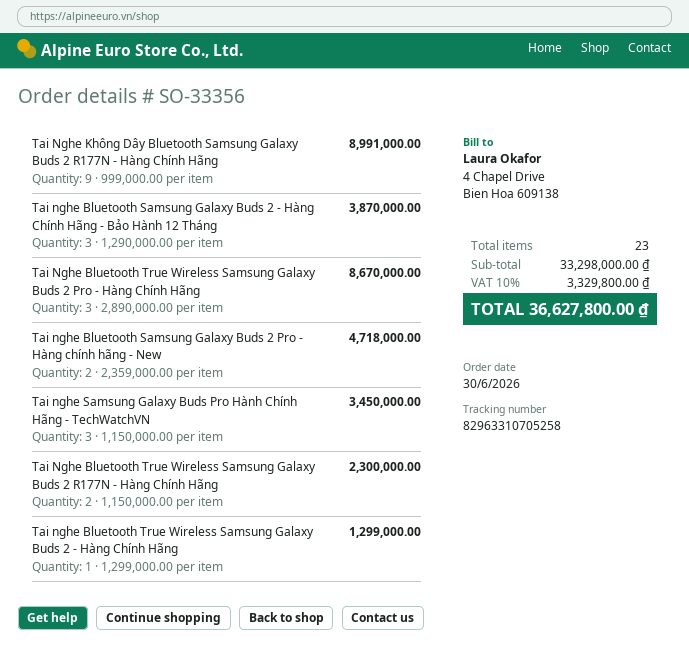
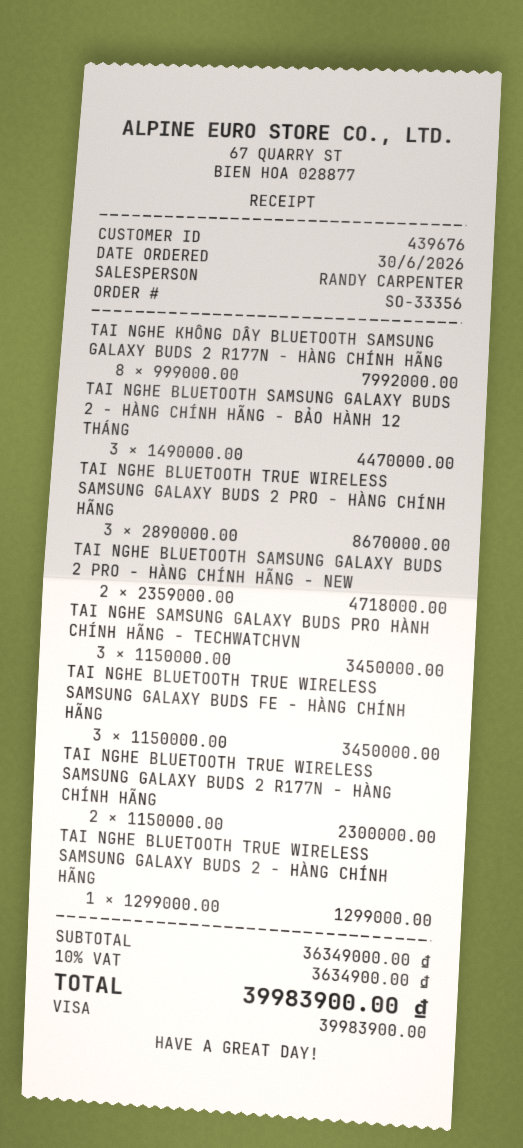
Tai Nghe Không Dây Bluetooth Samsung Galaxy Buds 2 R177N - Hàng Chính Hãng: 9 x 999000.00 = 8991000.00 -> 8 x 999000.00 = 7992000.00
Tai nghe Bluetooth Samsung Galaxy Buds 2 - Hàng Chính Hãng - Bảo Hành 12 Tháng: 3 x 1290000.00 = 3870000.00 -> 3 x 1490000.00 = 4470000.00
TAI NGHE BLUETOOTH TRUE WIRELESS SAMSUNG GALAXY BUDS FE - HÀNG CHÍNH HÃNG: none -> 3 x 1150000.00 = 3450000.00
subtotal: 33298000.00 -> 36349000.00
tax: 10% = 3329800.00 -> 10% = 3634900.00
total: 36627800.00 -> 39983900.00

